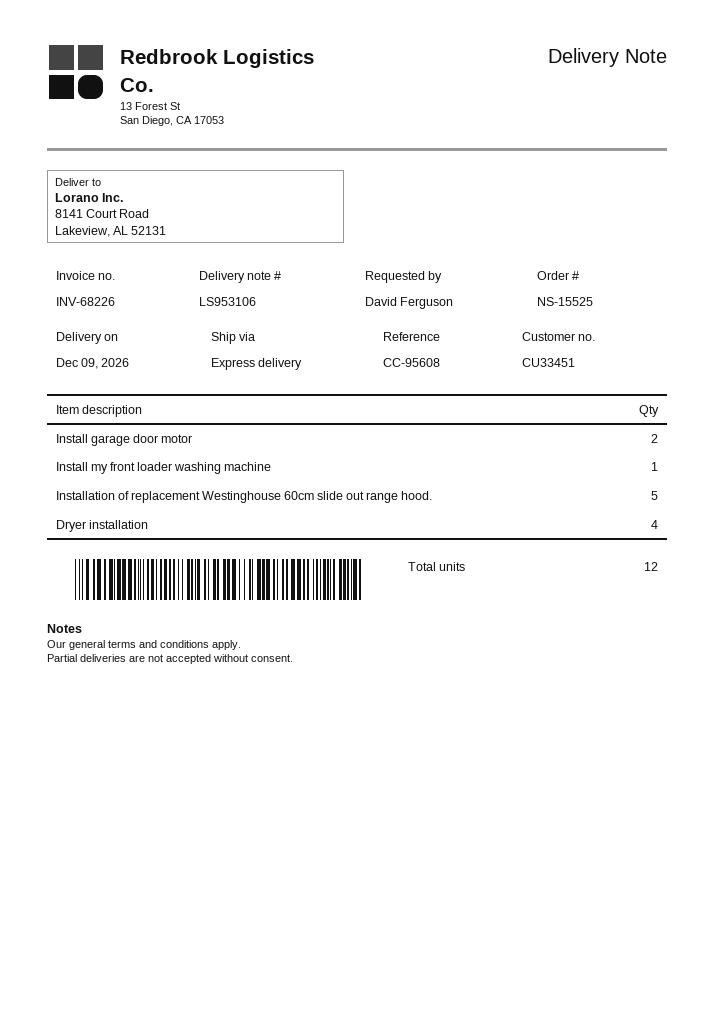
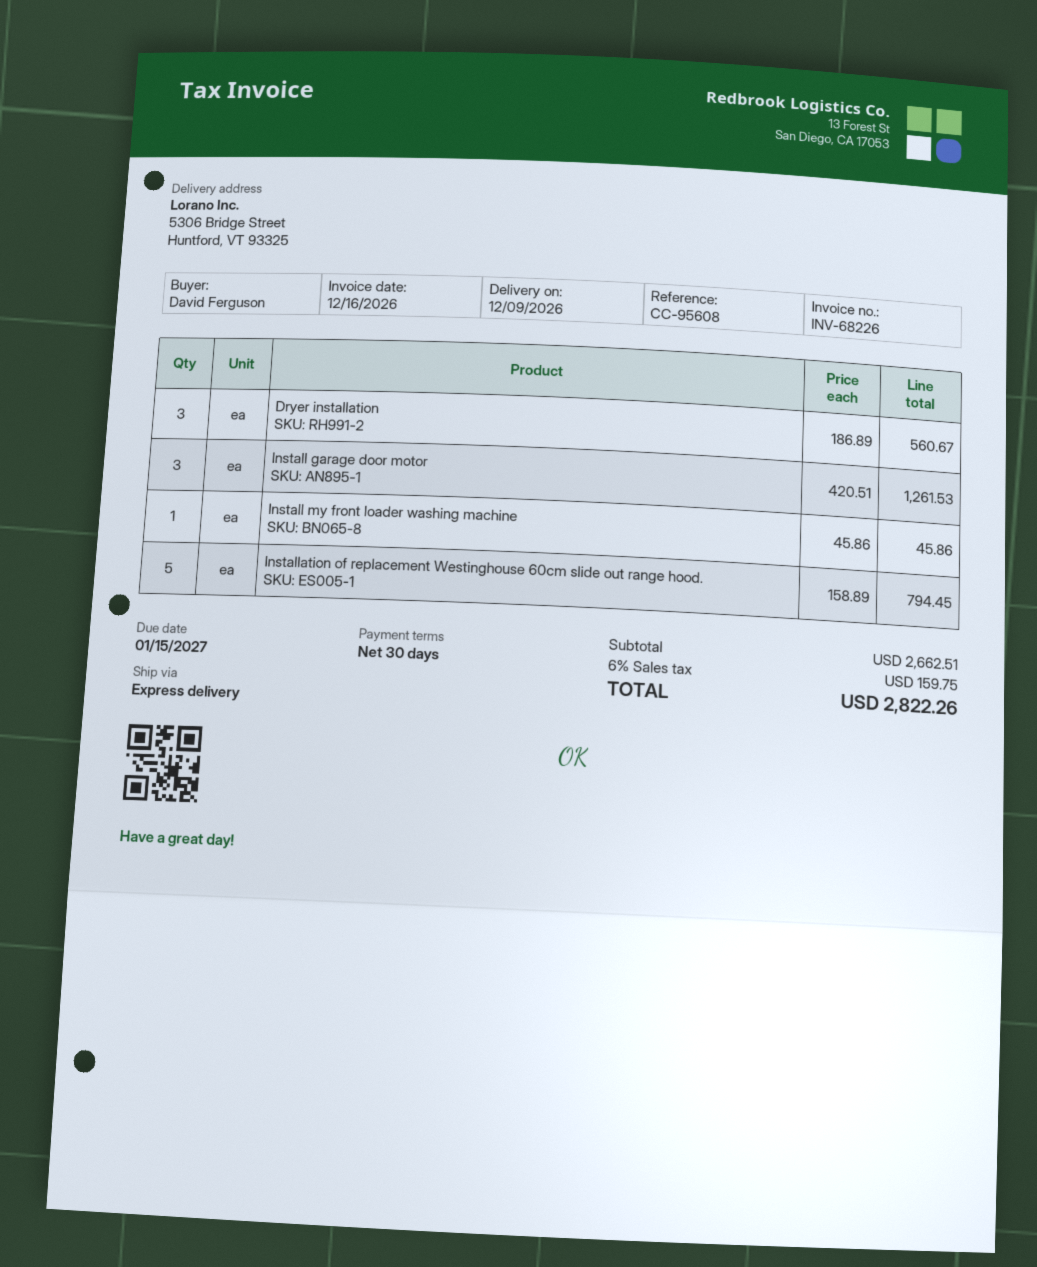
ship to: 8141 Court Road, Lakeview, AL 52131 -> 5306 Bridge Street, Huntford, VT 93325
Install garage door motor: 2 -> 3
Dryer installation: 4 -> 3

